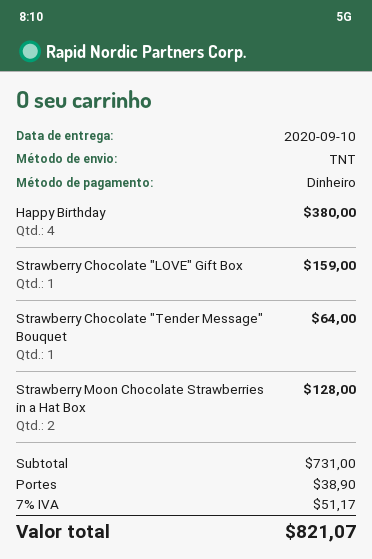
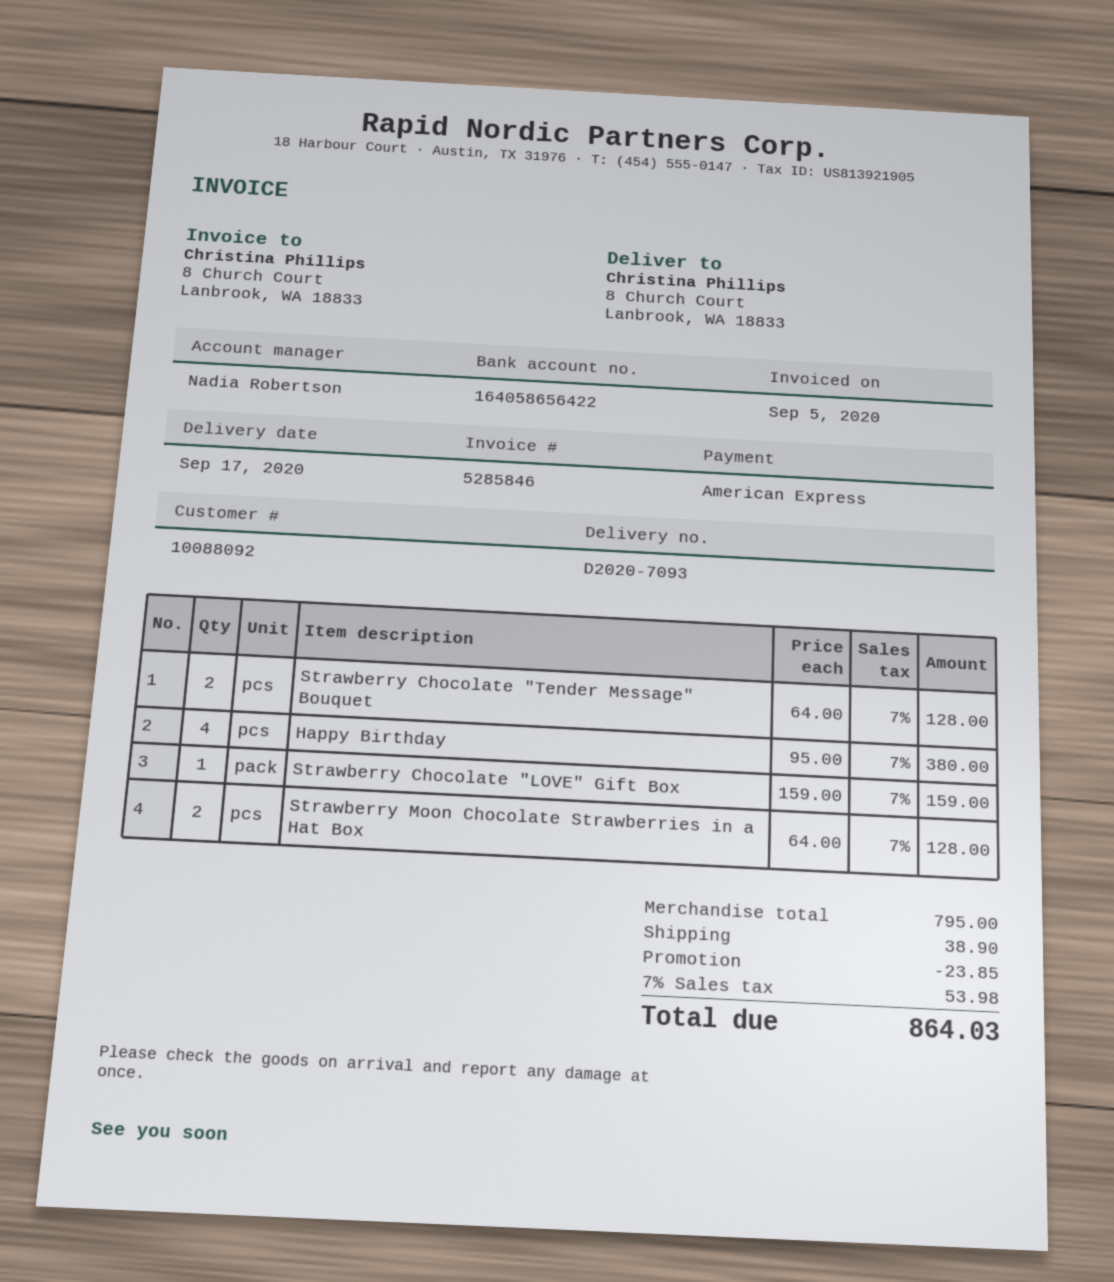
delivery date: 2020-09-10 -> 2020-09-17
payment method: cash -> American Express
Strawberry Chocolate "Tender Message" Bouquet: 1 for 64.00 -> 2 for 128.00
subtotal: 731.00 -> 795.00
discount: none -> 23.85
tax: 7% = 51.17 -> 7% = 53.98
total: 821.07 -> 864.03

